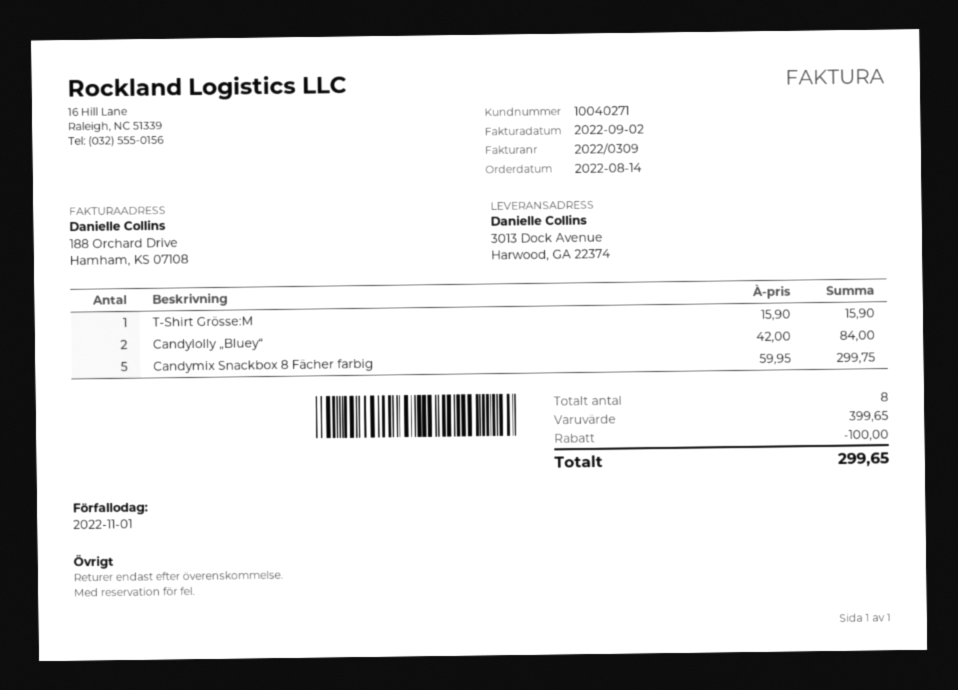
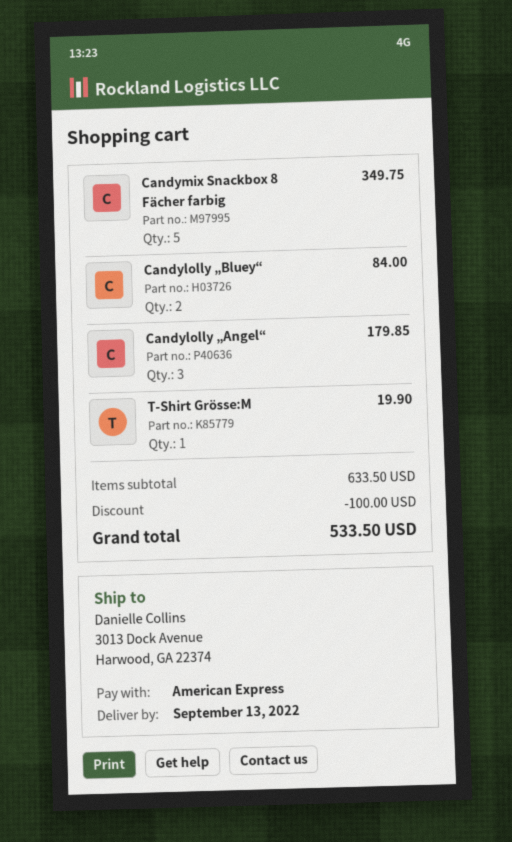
T-Shirt Grösse:M: 1 for 15.90 -> 1 for 19.90
Candymix Snackbox 8 Fächer farbig: 5 for 299.75 -> 5 for 349.75
Candylolly „Angel“: none -> 3 for 179.85
subtotal: 399.65 -> 633.50
total: 299.65 -> 533.50

